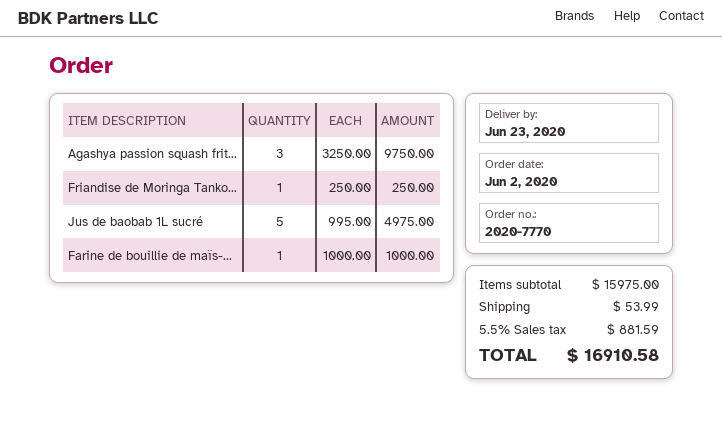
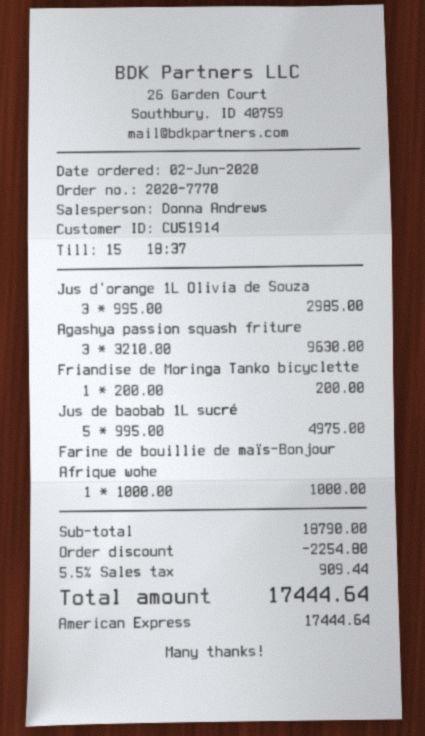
Agashya passion squash frit...: 3 x 3250.00 = 9750.00 -> 3 x 3210.00 = 9630.00
Friandise de Moringa Tanko...: 1 x 250.00 = 250.00 -> 1 x 200.00 = 200.00
Jus d'orange 1L Olivia de Souza: none -> 3 x 995.00 = 2985.00
subtotal: 15975.00 -> 18790.00
discount: none -> 2254.80
shipping: 53.99 -> none
tax: 5.5% = 881.59 -> 5.5% = 909.44
total: 16910.58 -> 17444.64

